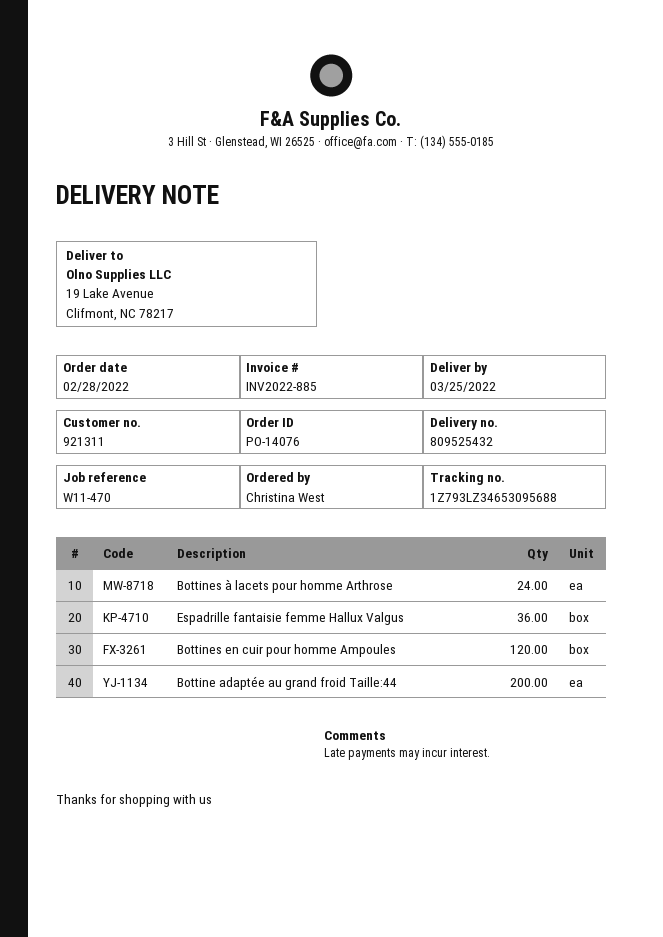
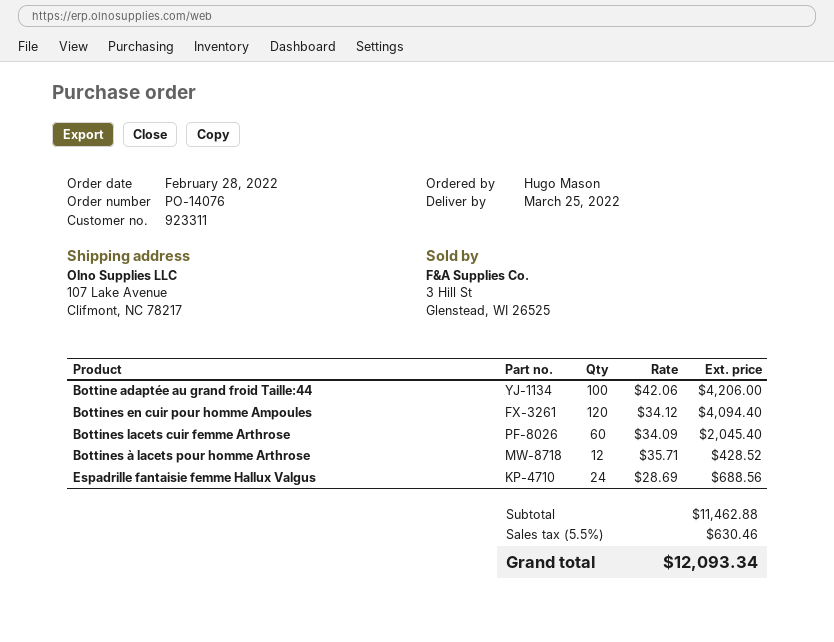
customer number: 921311 -> 923311
ordered by: Christina West -> Hugo Mason
ship to: 19 Lake Avenue, Clifmont, NC 78217 -> 107 Lake Avenue, Clifmont, NC 78217
Bottines à lacets pour homme Arthrose: 24 -> 12
Espadrille fantaisie femme Hallux Valgus: 36 -> 24
Bottine adaptée au grand froid Taille:44: 200 -> 100
Bottines lacets cuir femme Arthrose: none -> 60

